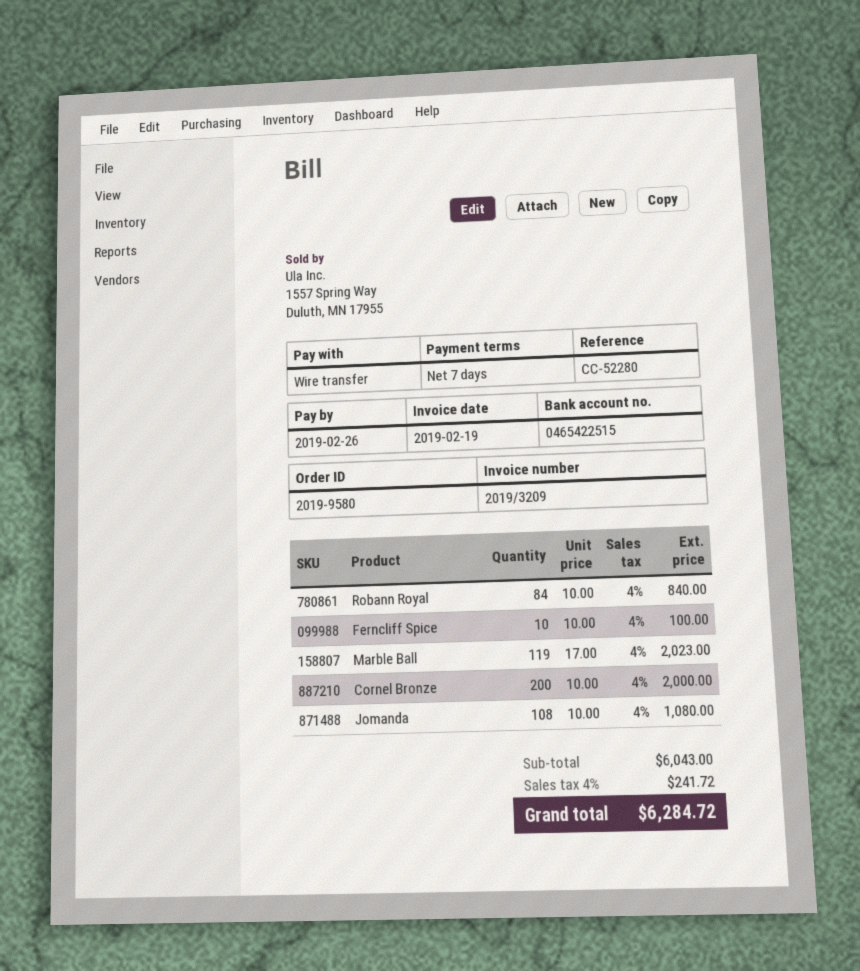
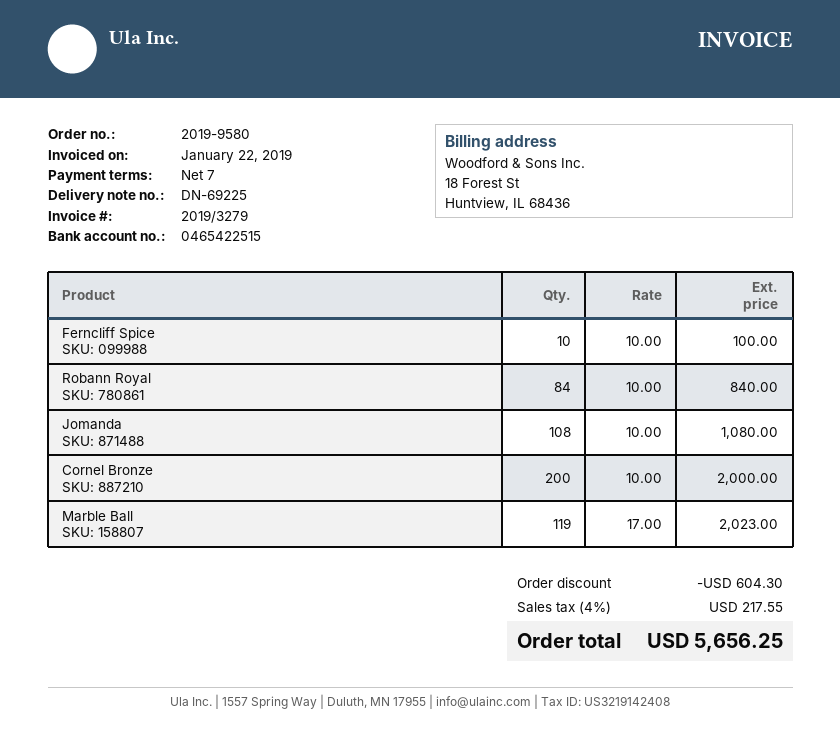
invoice number: 2019/3209 -> 2019/3279
invoice date: 2019-02-19 -> 2019-01-22
discount: none -> 604.30
tax: 4% = 241.72 -> 4% = 217.55
total: 6284.72 -> 5656.25

